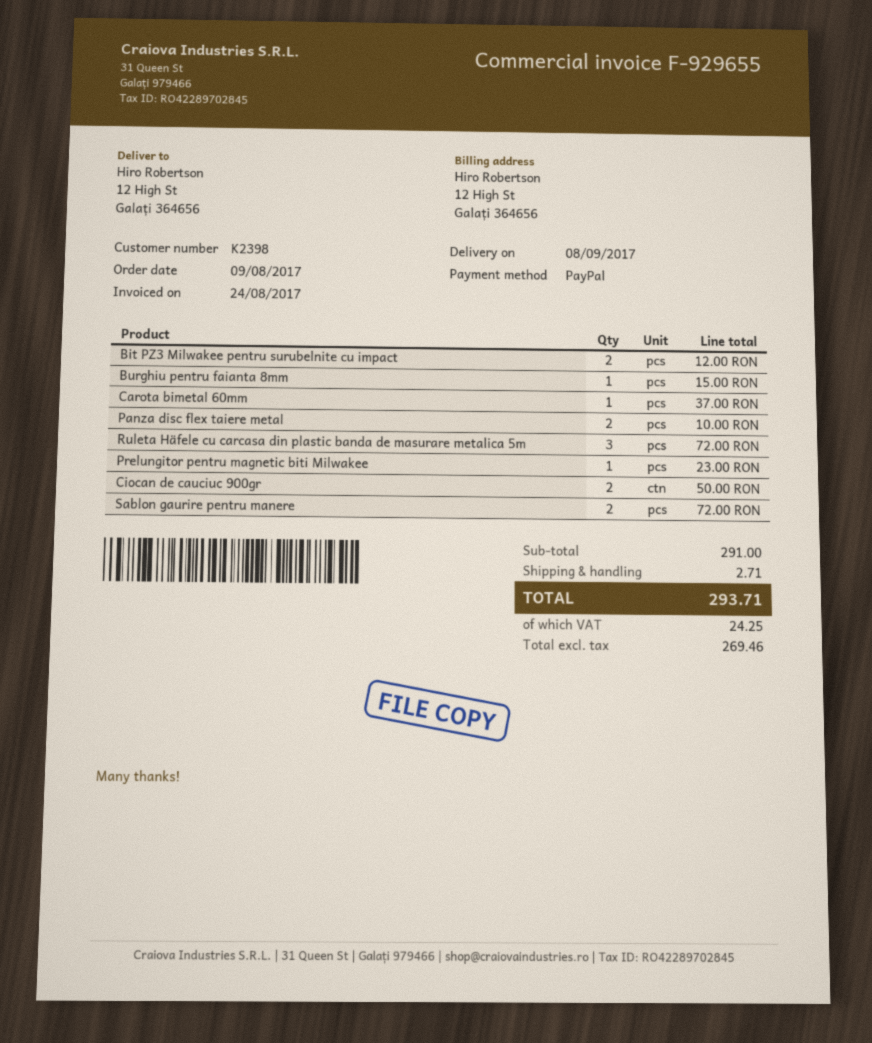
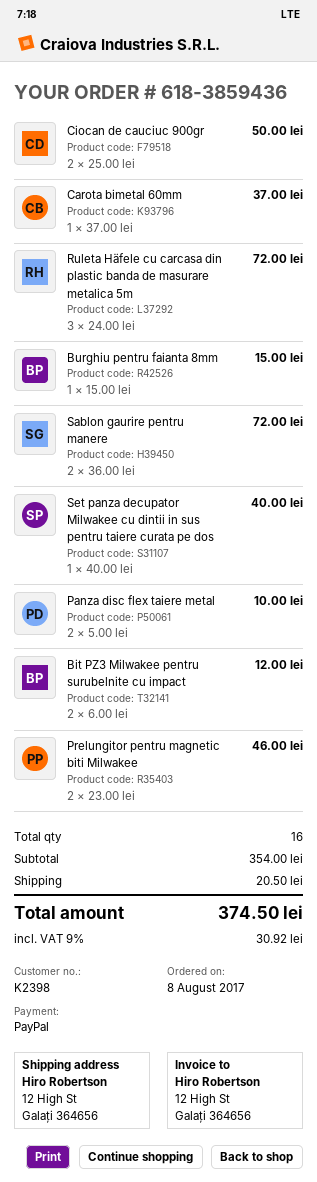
order date: 2017-08-09 -> 2017-08-08
Prelungitor pentru magnetic biti Milwakee: 1 for 23.00 -> 2 for 46.00
Set panza decupator Milwakee cu dintii in sus pentru taiere curata pe dos: none -> 1 for 40.00
subtotal: 291.00 -> 354.00
shipping: 2.71 -> 20.50
tax: 24.25 -> 30.92
total: 293.71 -> 374.50

